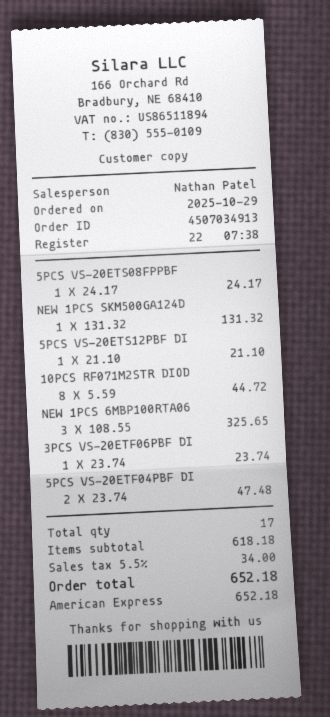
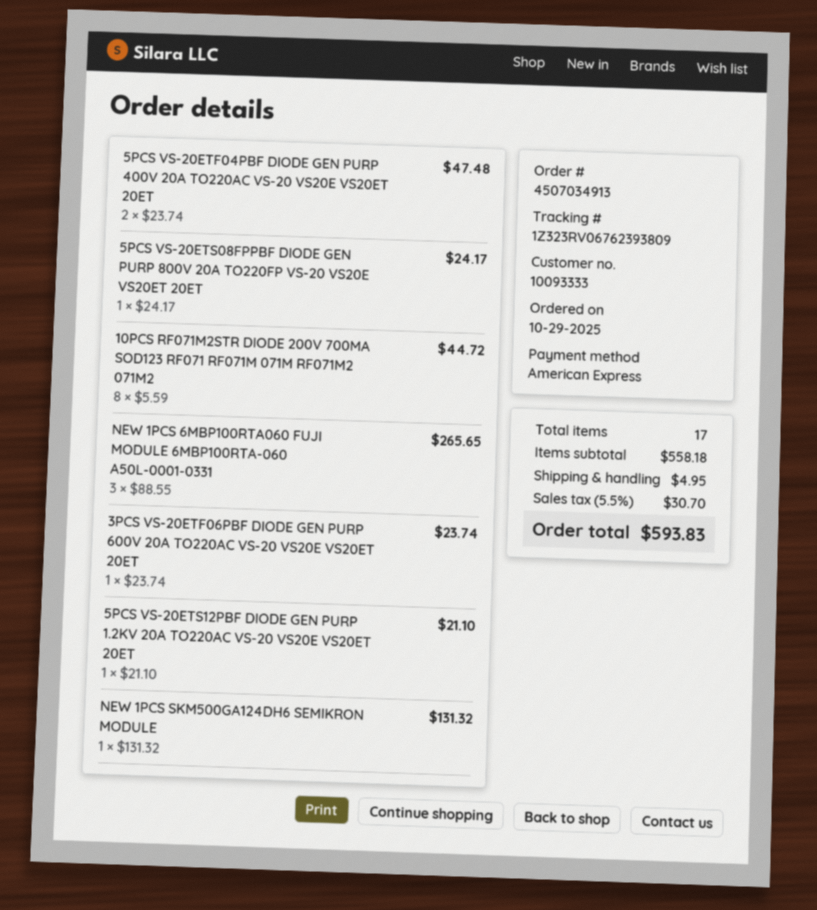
NEW 1PCS 6MBP100RTA06: 3 x 108.55 = 325.65 -> 3 x 88.55 = 265.65
subtotal: 618.18 -> 558.18
shipping: none -> 4.95
tax: 5.5% = 34.00 -> 5.5% = 30.70
total: 652.18 -> 593.83

